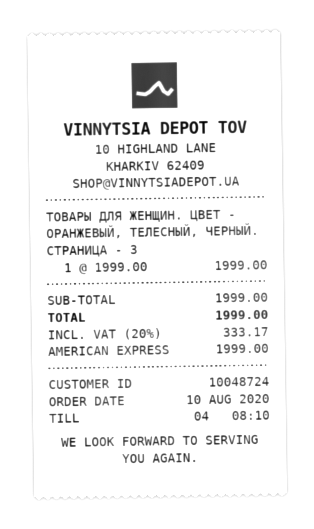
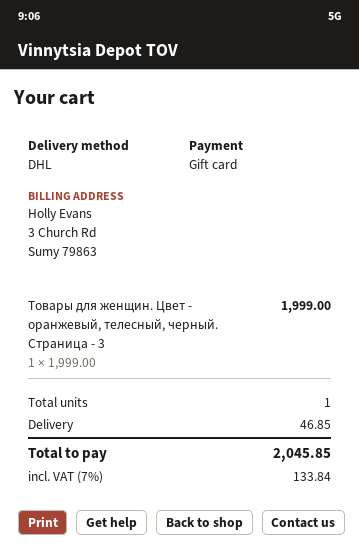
payment method: American Express -> gift card
shipping: none -> 46.85
tax: 20% = 333.17 -> 7% = 133.84
total: 1999.00 -> 2045.85

